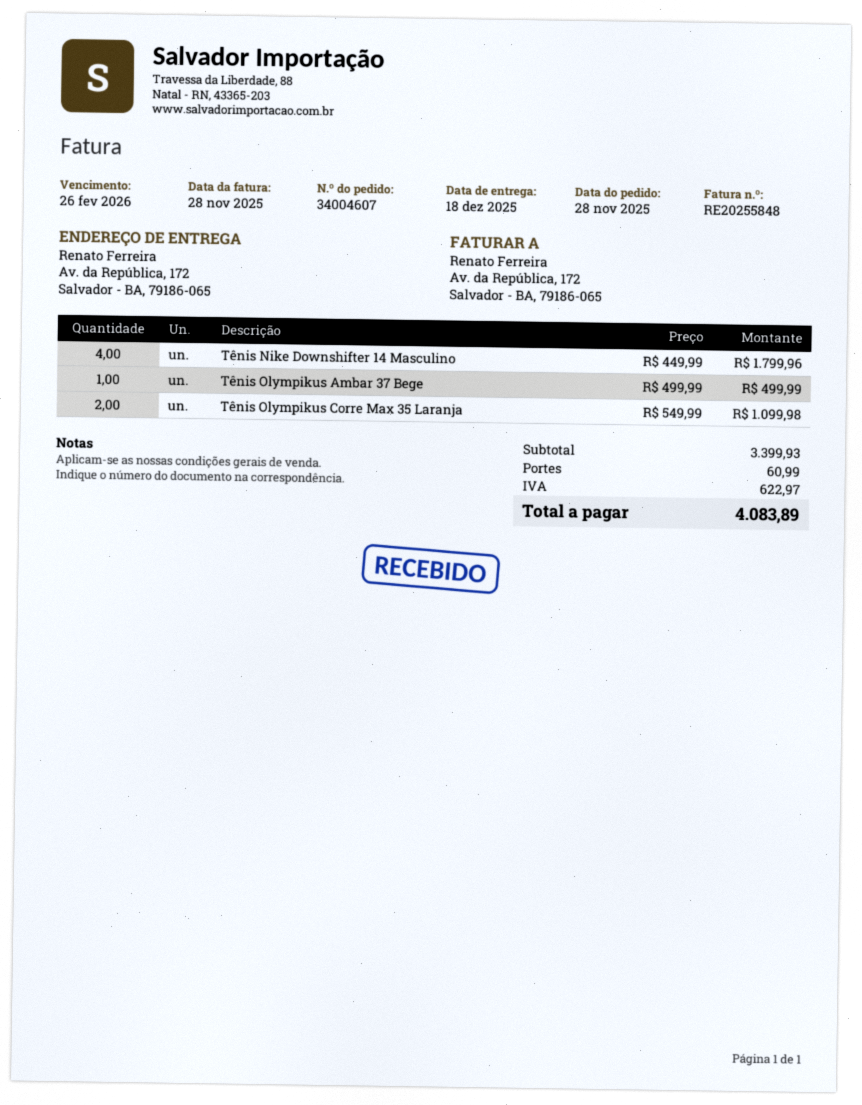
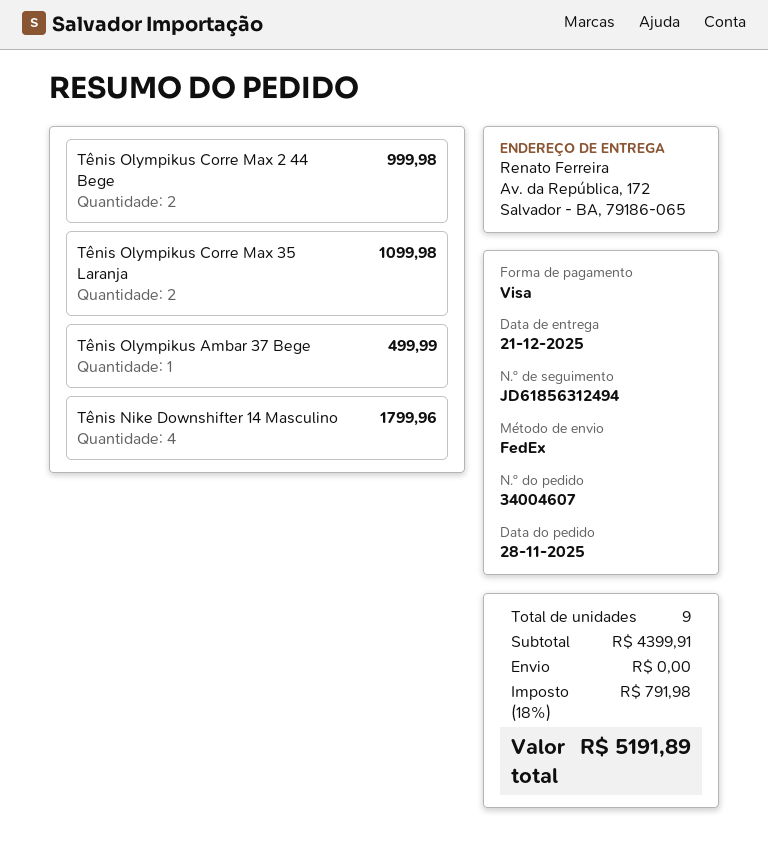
delivery date: 2025-12-18 -> 2025-12-21
Tênis Olympikus Corre Max 2 44 Bege: none -> 2 for 999.98
subtotal: 3399.93 -> 4399.91
shipping: 60.99 -> 0.00
tax: 622.97 -> 791.98
total: 4083.89 -> 5191.89

